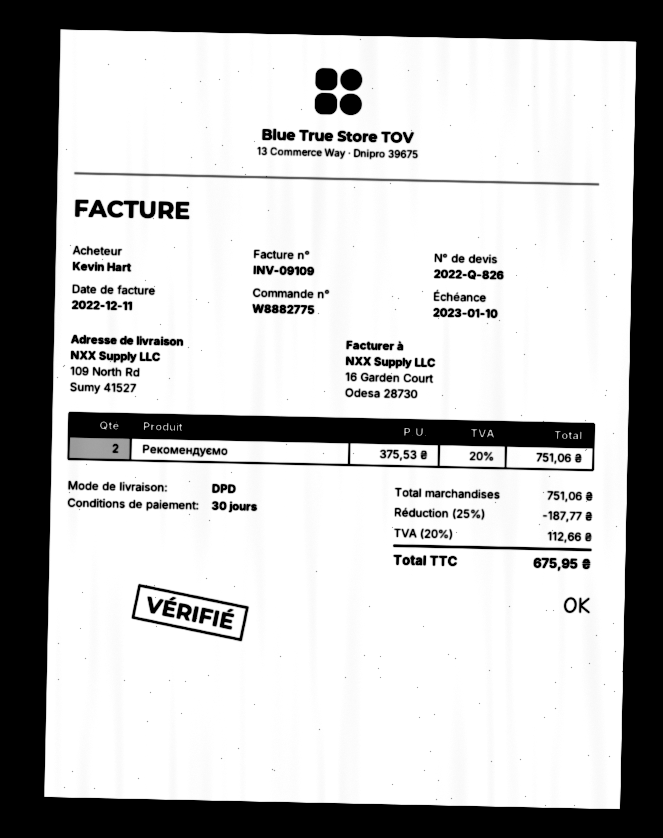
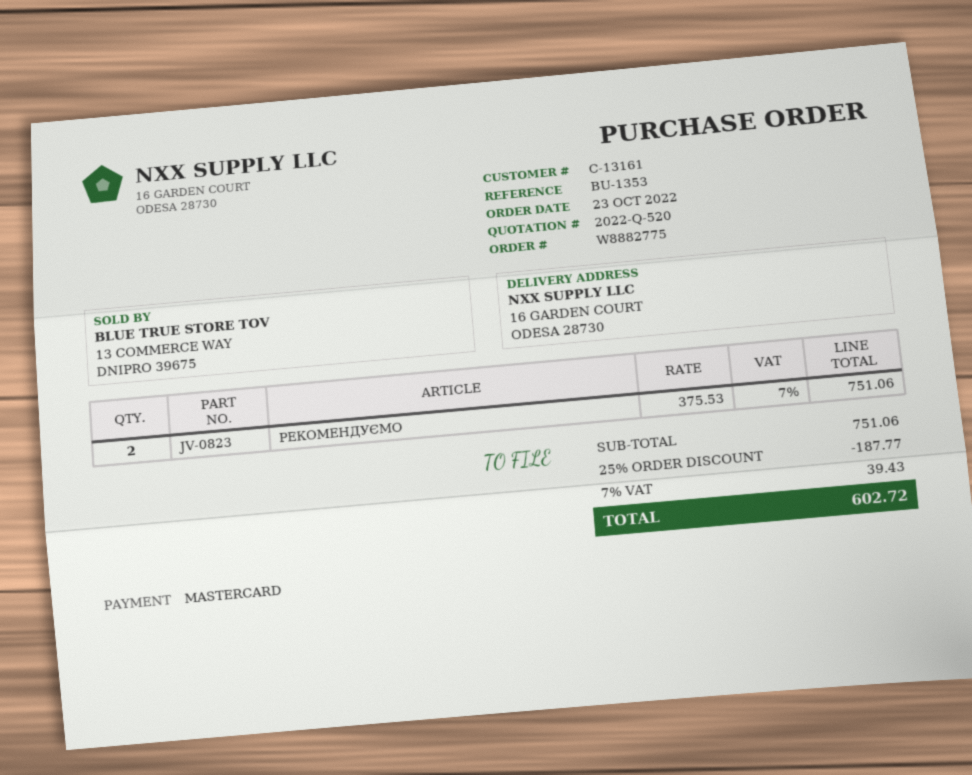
quote number: 2022-Q-826 -> 2022-Q-520
ship to: 109 North Rd, Sumy 41527 -> 16 GARDEN COURT, ODESA 28730
tax: 20% = 112.66 -> 7% = 39.43
total: 675.95 -> 602.72

